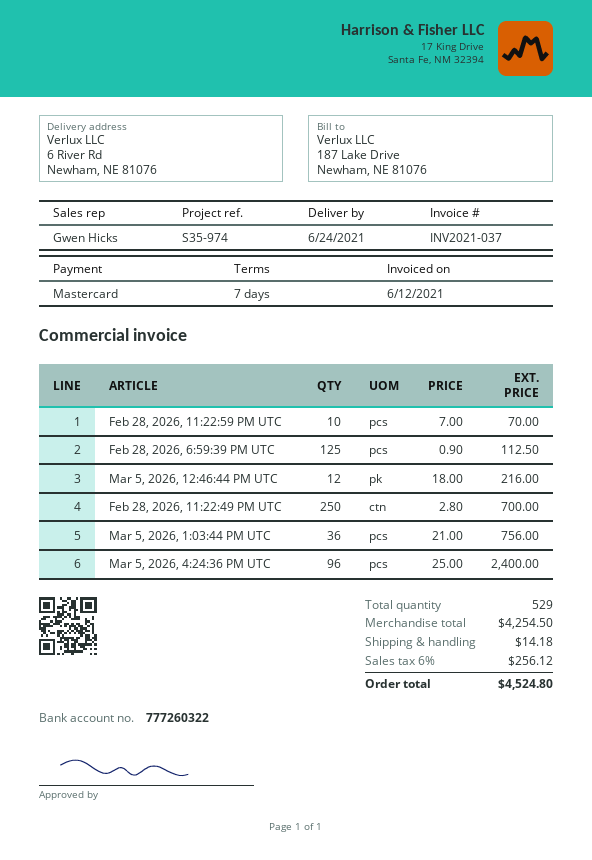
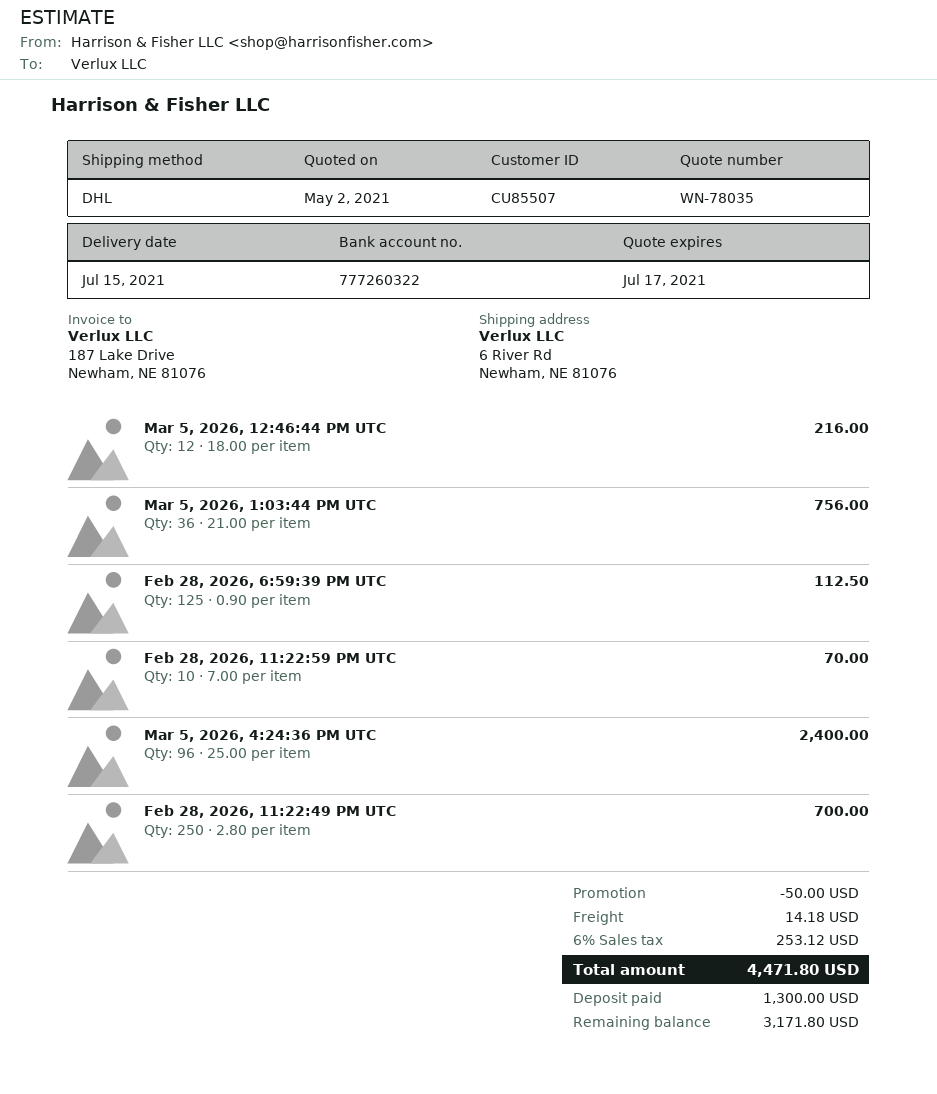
delivery date: 2021-06-24 -> 2021-07-15
discount: none -> 50.00
tax: 6% = 256.12 -> 6% = 253.12
total: 4524.80 -> 4471.80

